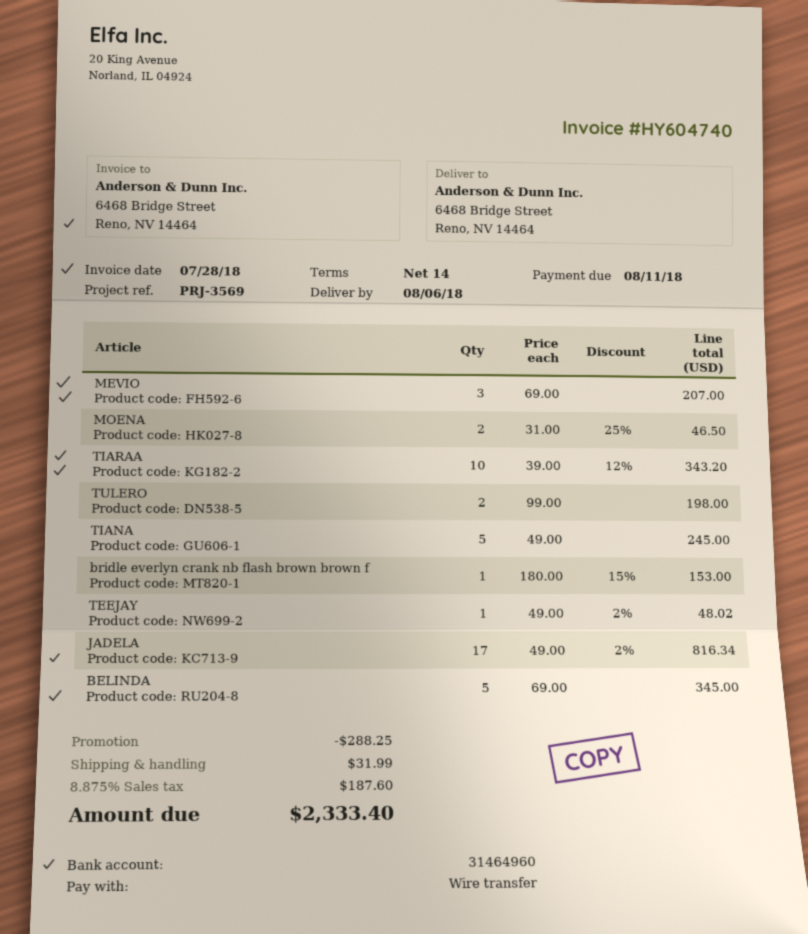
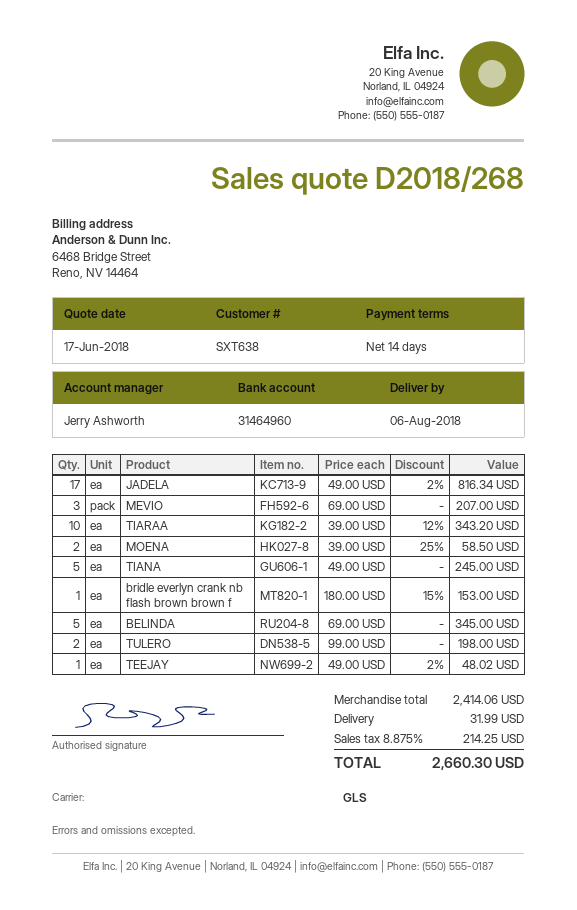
MOENA: 2 x 31.00 - 25% = 46.50 -> 2 x 39.00 - 25% = 58.50
discount: 288.25 -> none
tax: 8.875% = 187.60 -> 8.875% = 214.25
total: 2333.40 -> 2660.30

